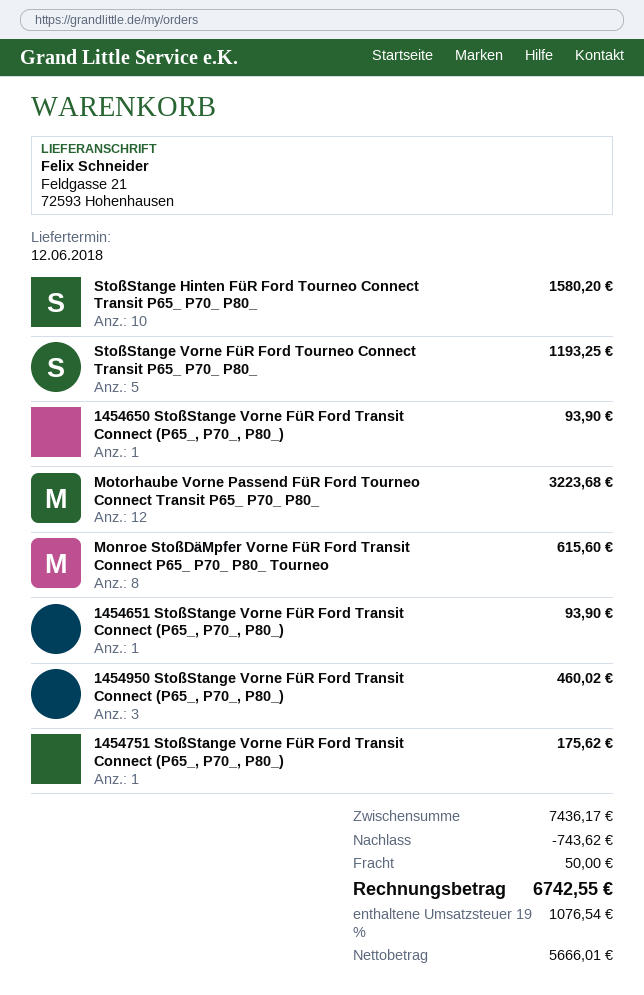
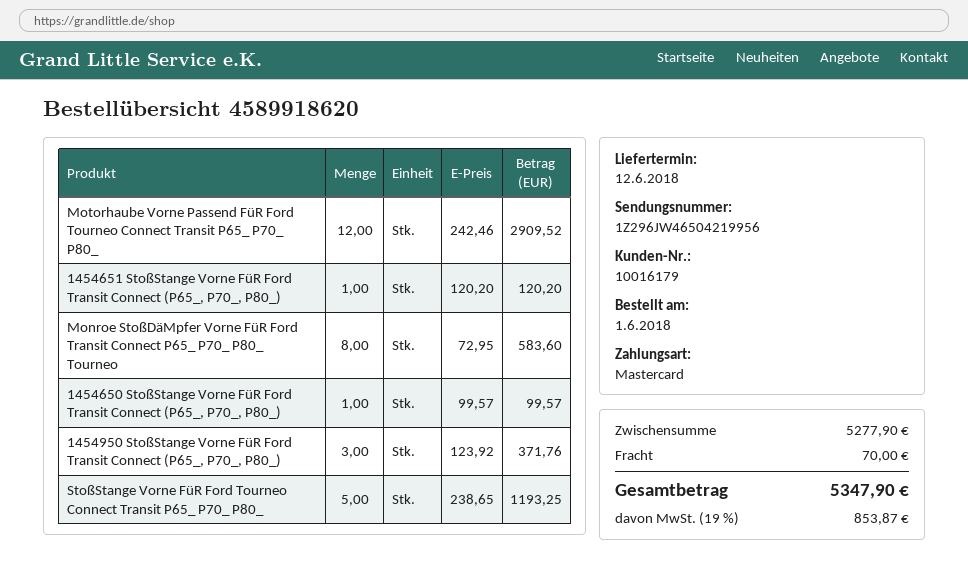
StoßStange Hinten FüR Ford Tourneo Connect Transit P65_ P70_ P80_: 10 for 1580.20 -> none
1454650 StoßStange Vorne FüR Ford Transit Connect (P65_, P70_, P80_): 1 for 93.90 -> 1 for 99.57
Motorhaube Vorne Passend FüR Ford Tourneo Connect Transit P65_ P70_ P80_: 12 for 3223.68 -> 12 for 2909.52
Monroe StoßDäMpfer Vorne FüR Ford Transit Connect P65_ P70_ P80_ Tourneo: 8 for 615.60 -> 8 for 583.60
1454651 StoßStange Vorne FüR Ford Transit Connect (P65_, P70_, P80_): 1 for 93.90 -> 1 for 120.20
1454950 StoßStange Vorne FüR Ford Transit Connect (P65_, P70_, P80_): 3 for 460.02 -> 3 for 371.76
1454751 StoßStange Vorne FüR Ford Transit Connect (P65_, P70_, P80_): 1 for 175.62 -> none
subtotal: 7436.17 -> 5277.90
discount: 743.62 -> none
shipping: 50.00 -> 70.00
tax: 19% = 1076.54 -> 19% = 853.87
total: 6742.55 -> 5347.90

